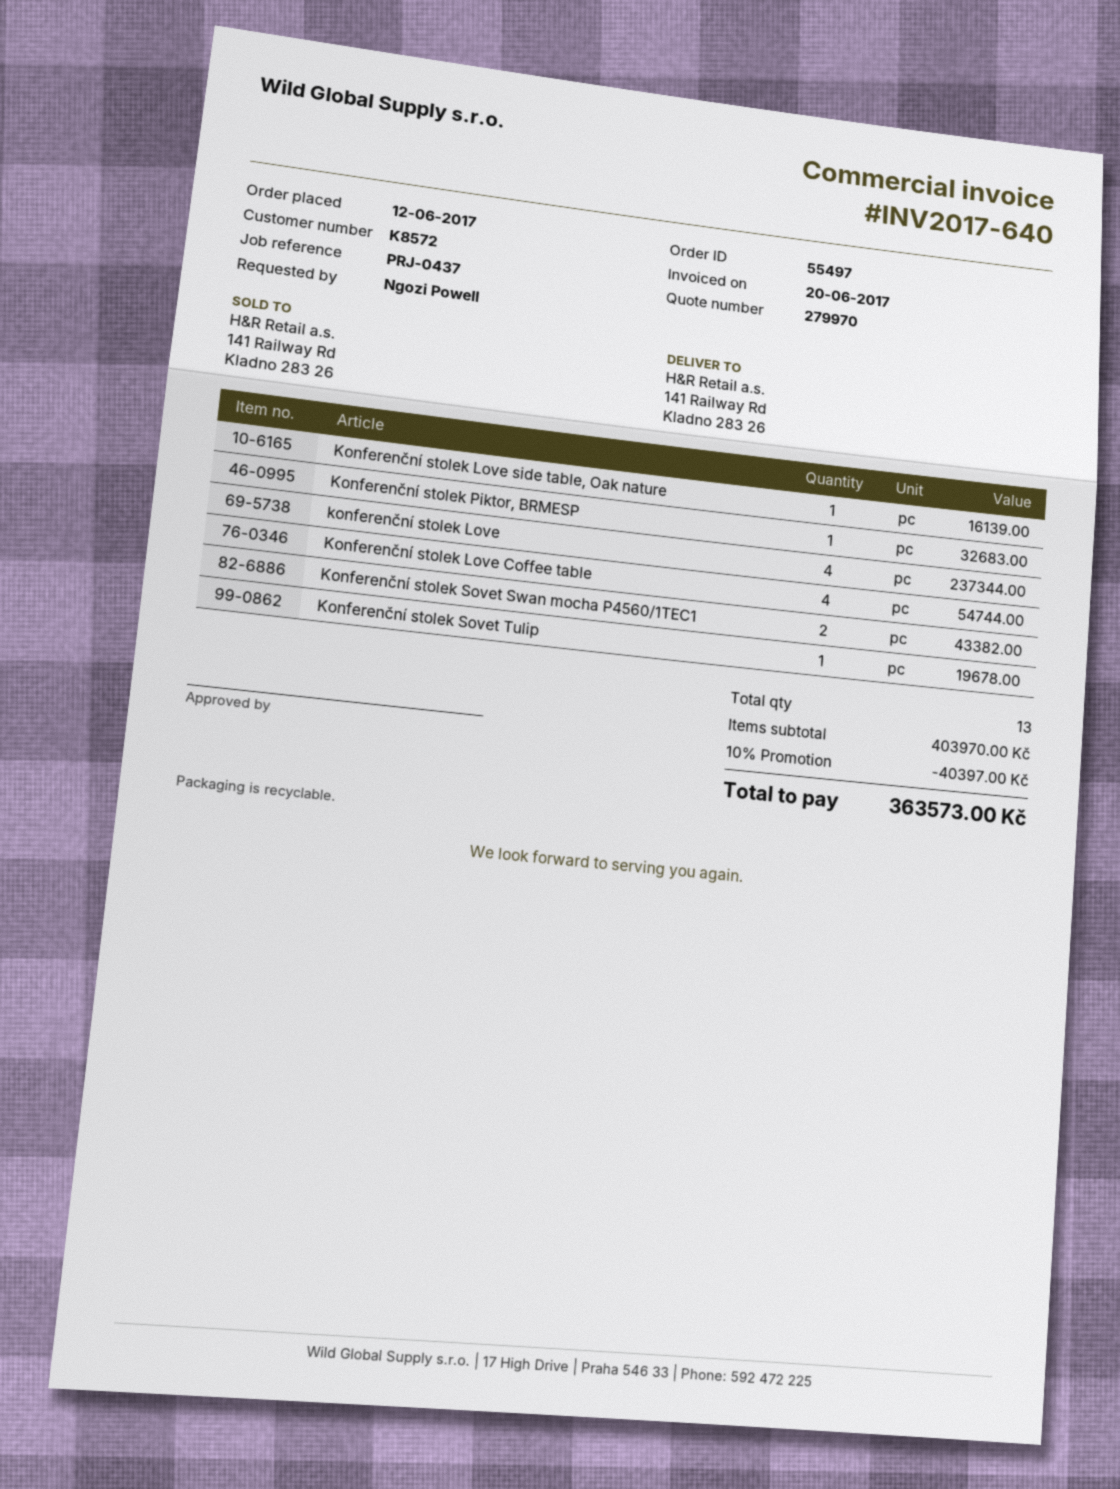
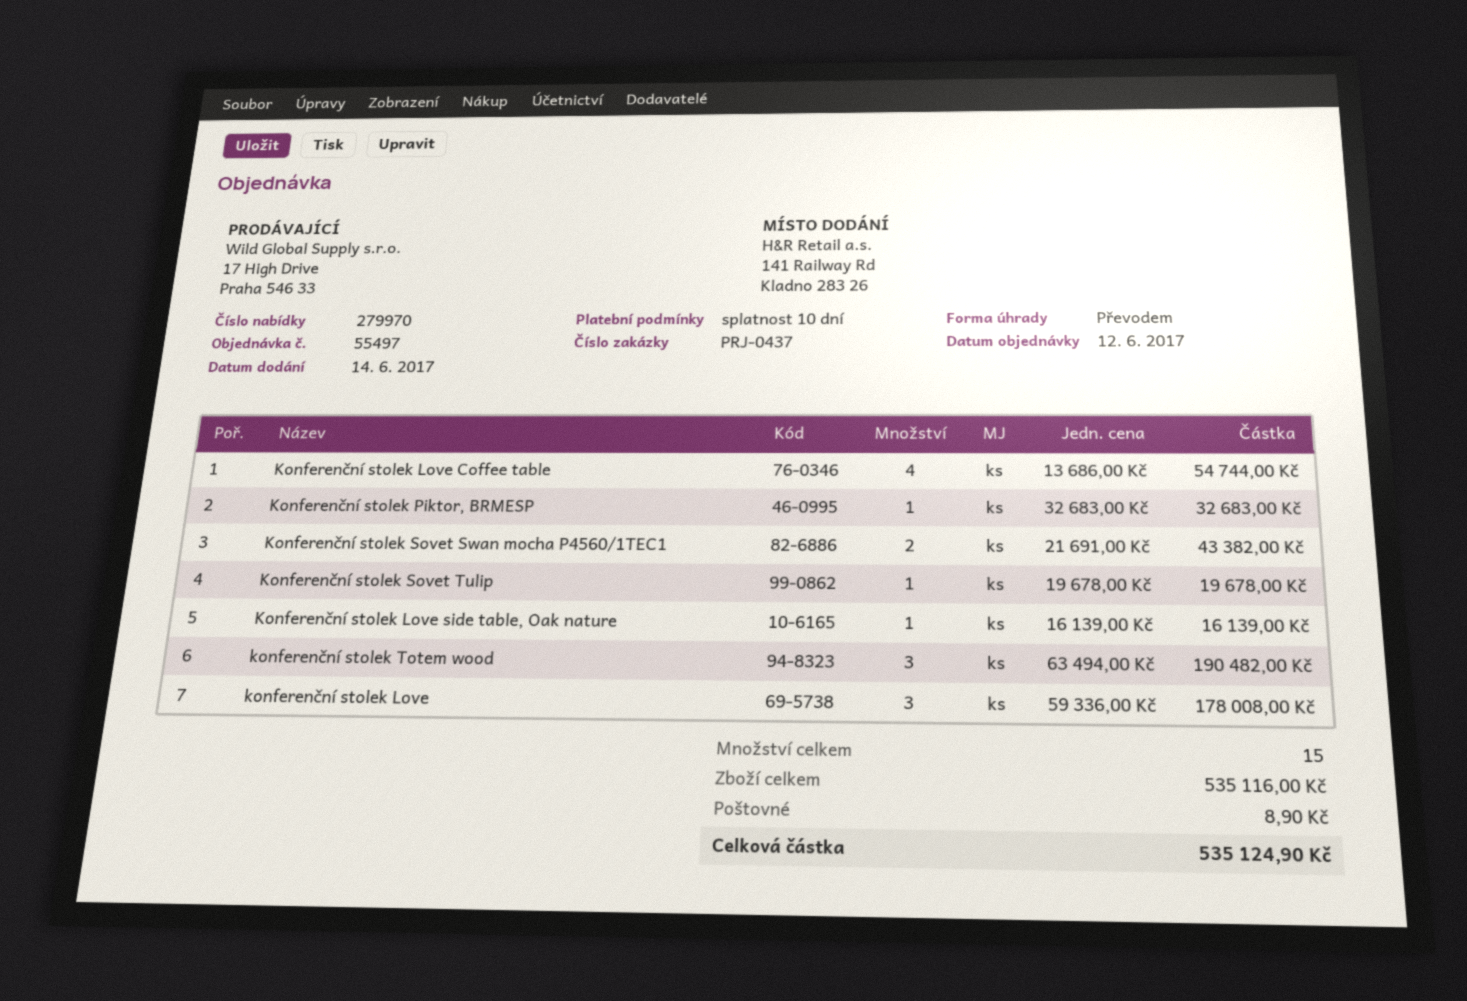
konferenční stolek Love: 4 for 237344.00 -> 3 for 178008.00
konferenční stolek Totem wood: none -> 3 for 190482.00
total quantity: 13 -> 15
subtotal: 403970.00 -> 535116.00
discount: 10% = 40397.00 -> none
shipping: none -> 8.90
total: 363573.00 -> 535124.90

